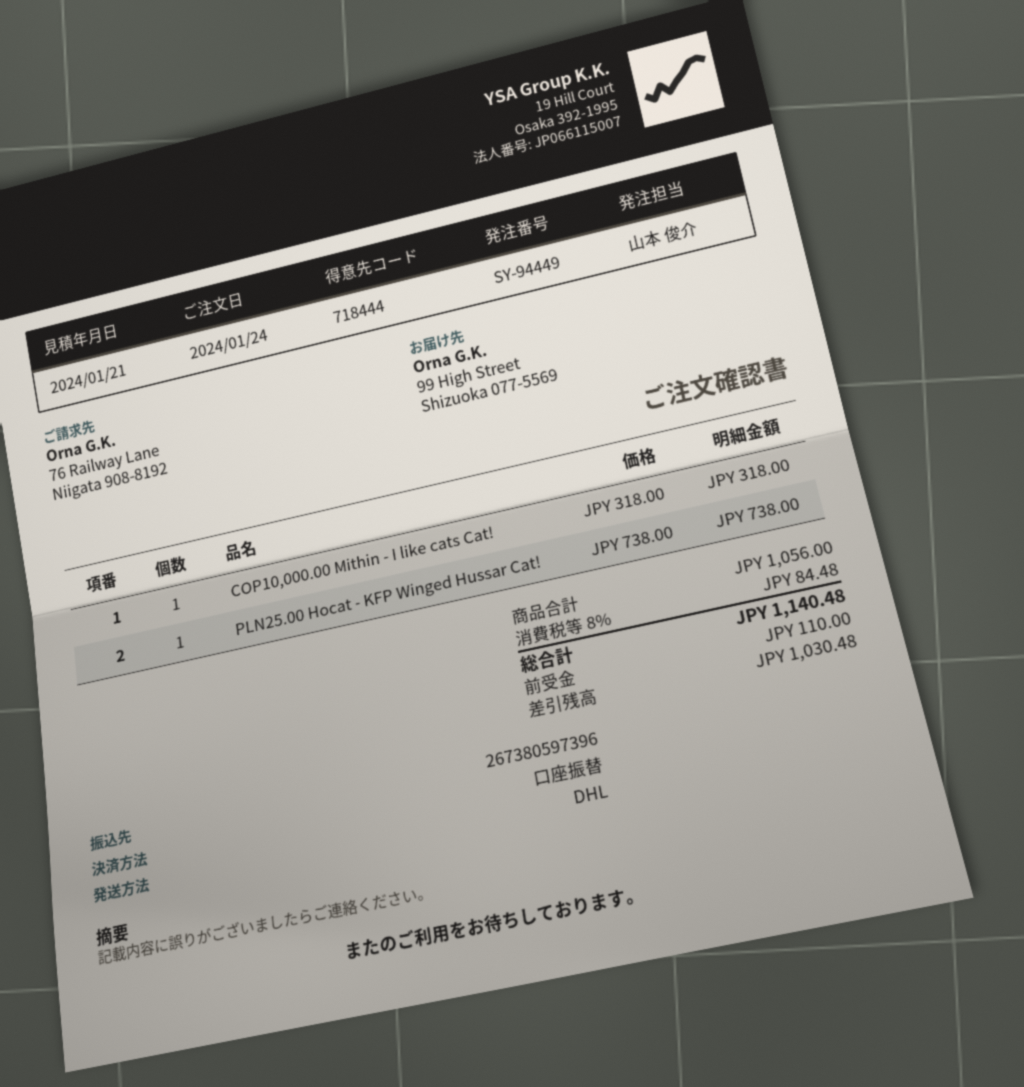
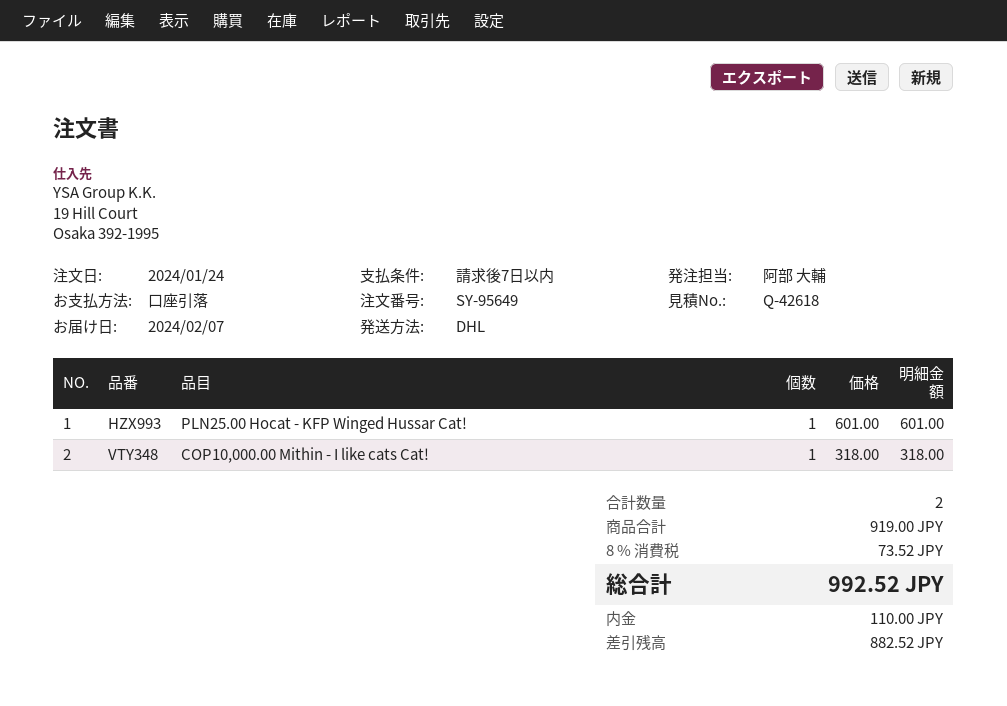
order number: SY-94449 -> SY-95649
ordered by: 山本 俊介 -> 阿部 大輔
PLN25.00 Hocat - KFP Winged Hussar Cat!: 1 x 738.00 = 738.00 -> 1 x 601.00 = 601.00
subtotal: 1056.00 -> 919.00
tax: 8% = 84.48 -> 8% = 73.52
total: 1140.48 -> 992.52
balance: 1030.48 -> 882.52

